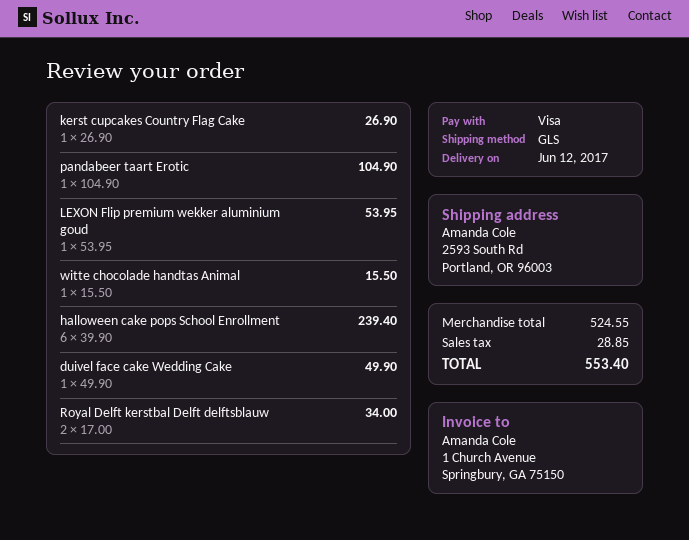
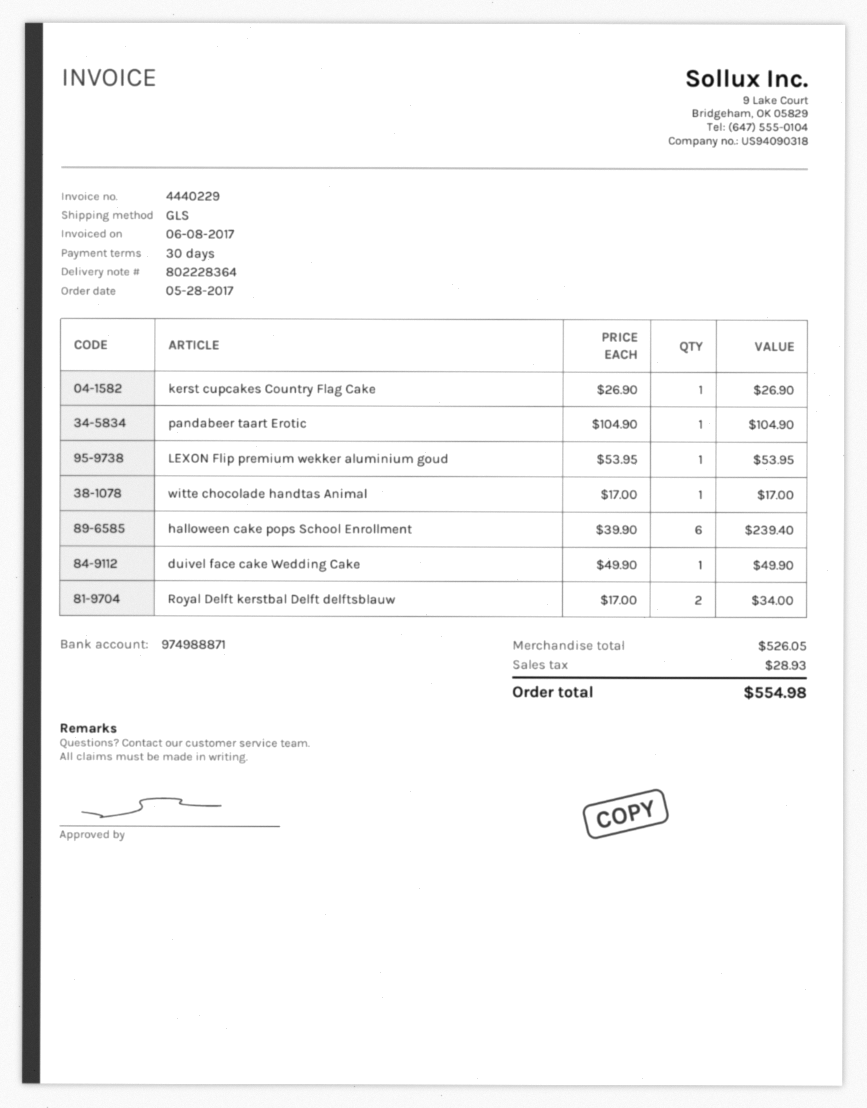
witte chocolade handtas Animal: 1 x 15.50 = 15.50 -> 1 x 17.00 = 17.00
subtotal: 524.55 -> 526.05
tax: 28.85 -> 28.93
total: 553.40 -> 554.98

